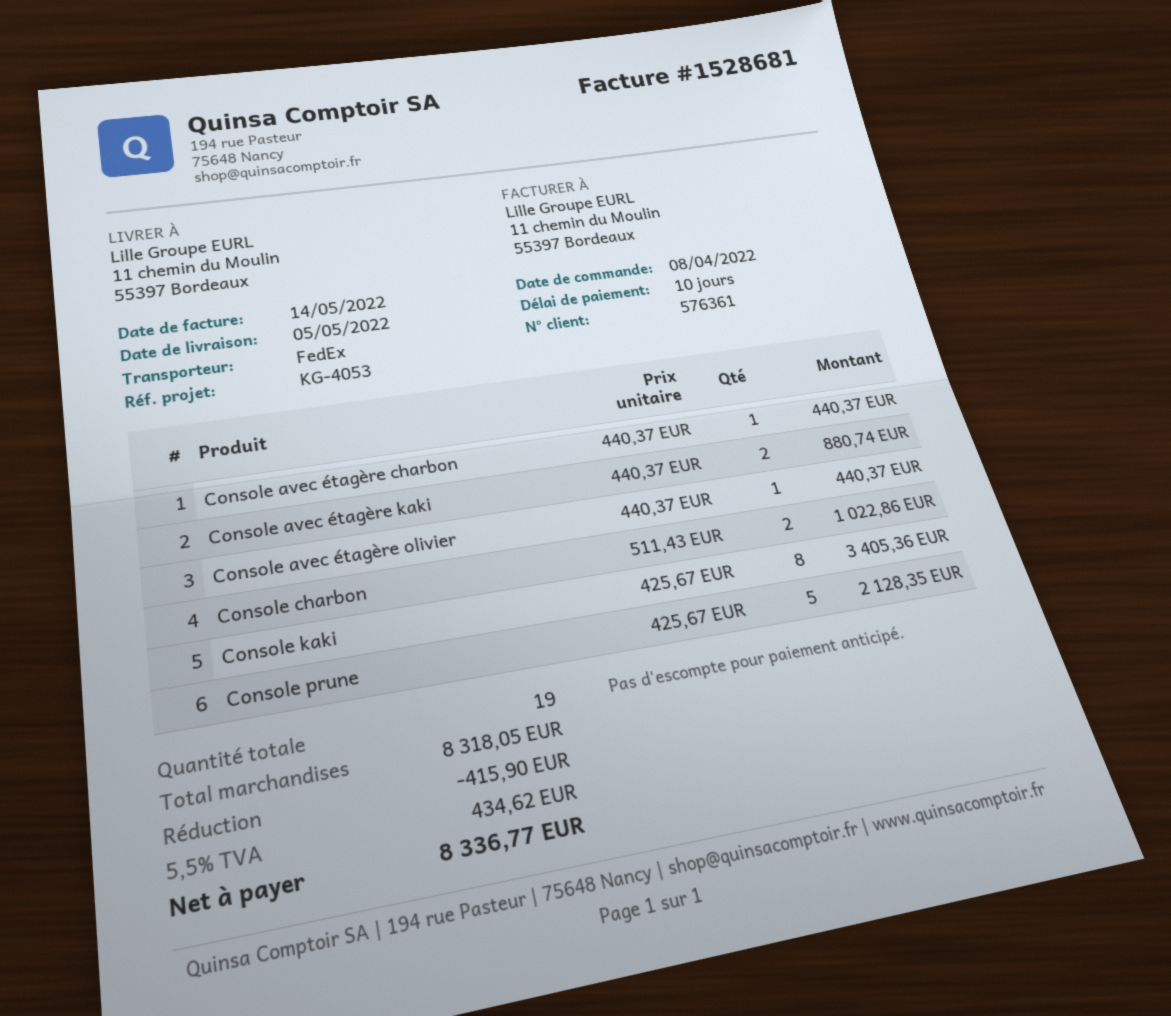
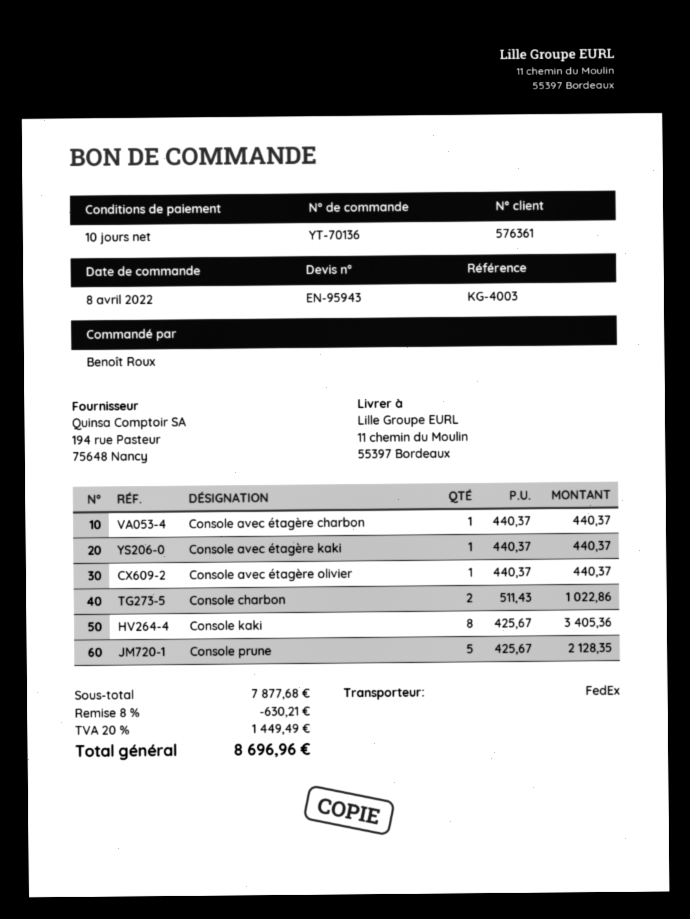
reference: KG-4053 -> KG-4003
Console avec étagère kaki: 2 x 440.37 = 880.74 -> 1 x 440.37 = 440.37
subtotal: 8318.05 -> 7877.68
discount: 415.90 -> 630.21
tax: 5.5% = 434.62 -> 20% = 1449.49
total: 8336.77 -> 8696.96

